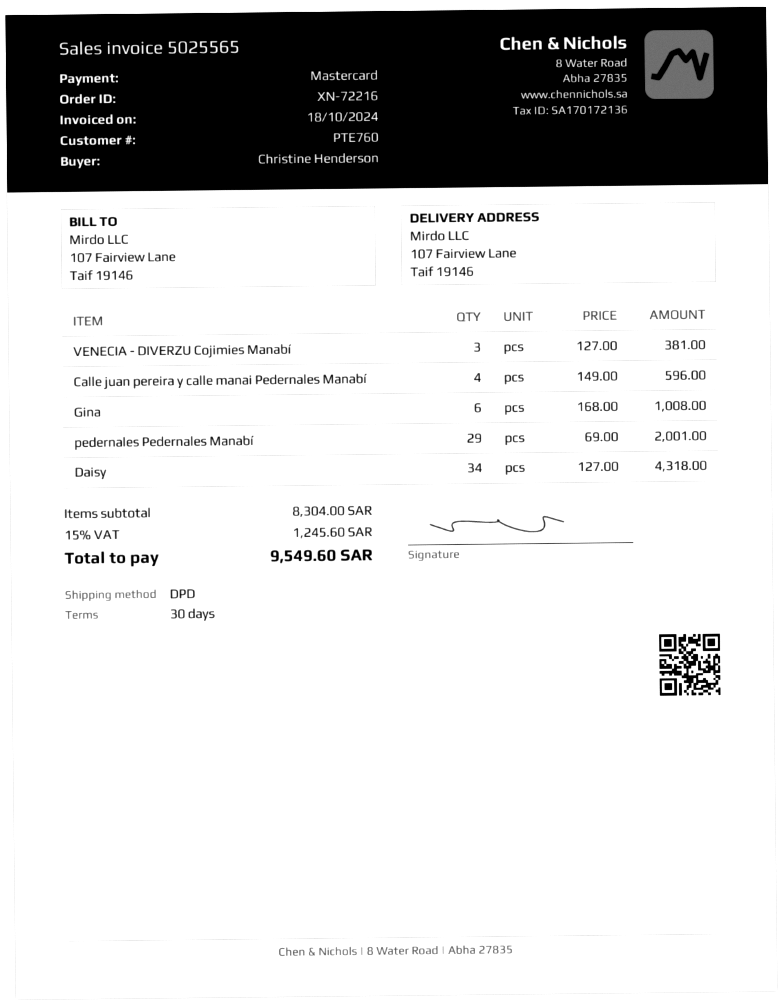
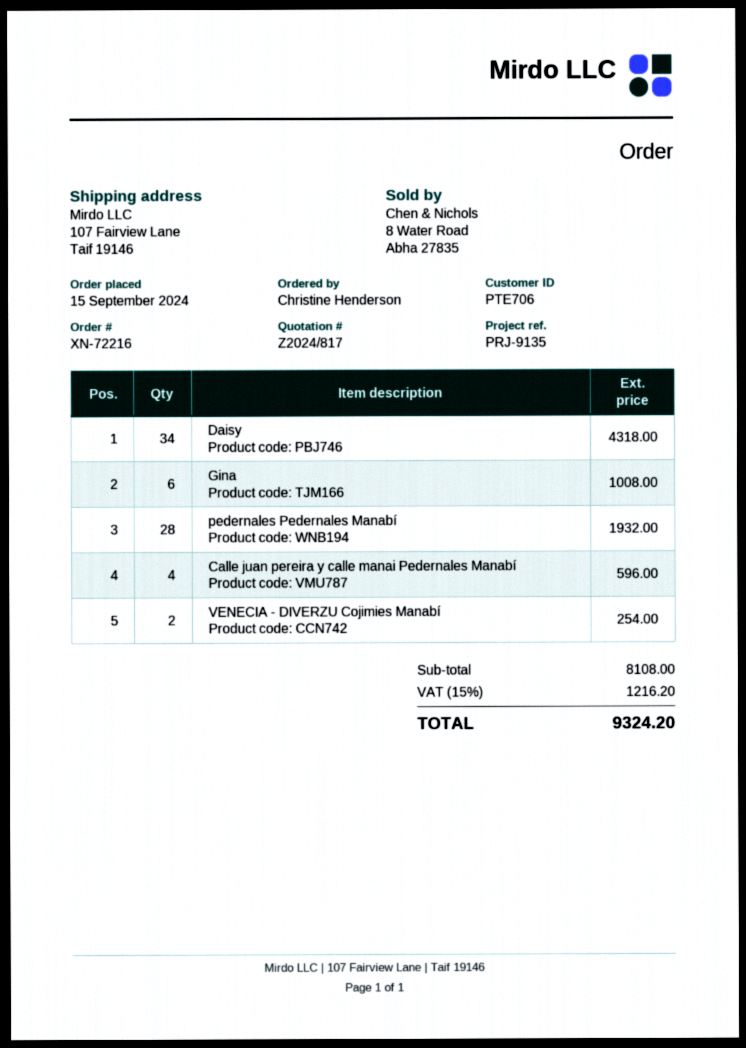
customer number: PTE760 -> PTE706
VENECIA - DIVERZU Cojimies Manabí: 3 for 381.00 -> 2 for 254.00
pedernales Pedernales Manabí: 29 for 2001.00 -> 28 for 1932.00
subtotal: 8304.00 -> 8108.00
tax: 15% = 1245.60 -> 15% = 1216.20
total: 9549.60 -> 9324.20

